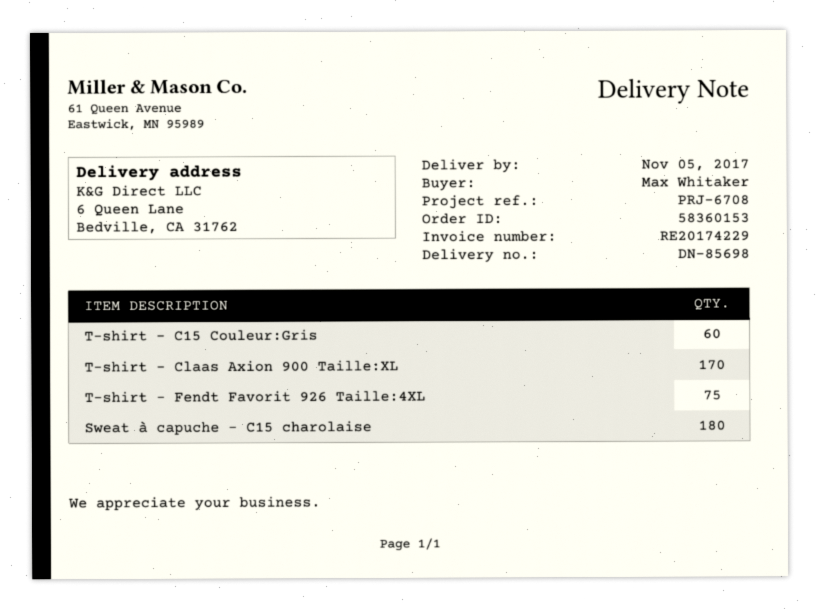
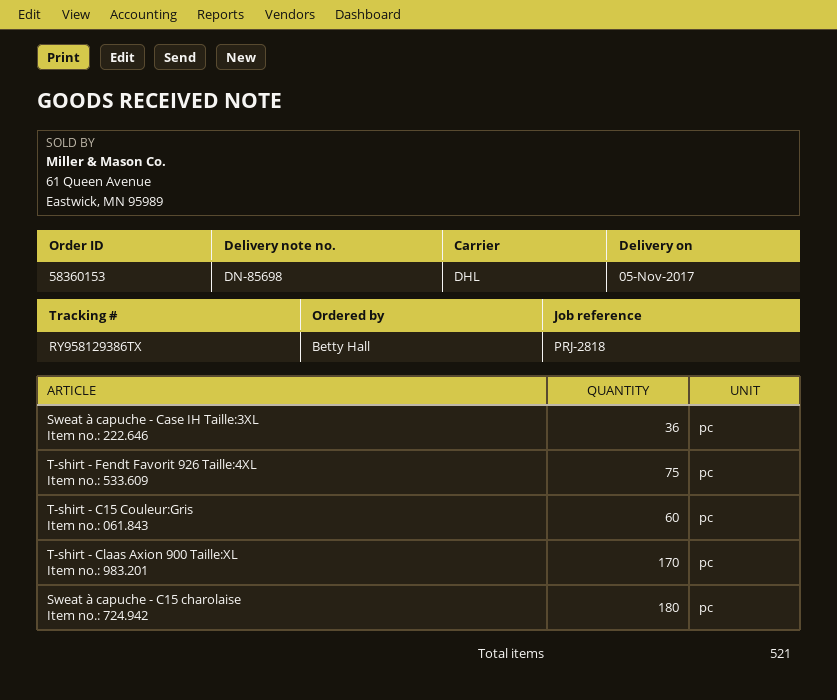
reference: PRJ-6708 -> PRJ-2818
ordered by: Max Whitaker -> Betty Hall
Sweat à capuche - Case IH Taille:3XL: none -> 36

